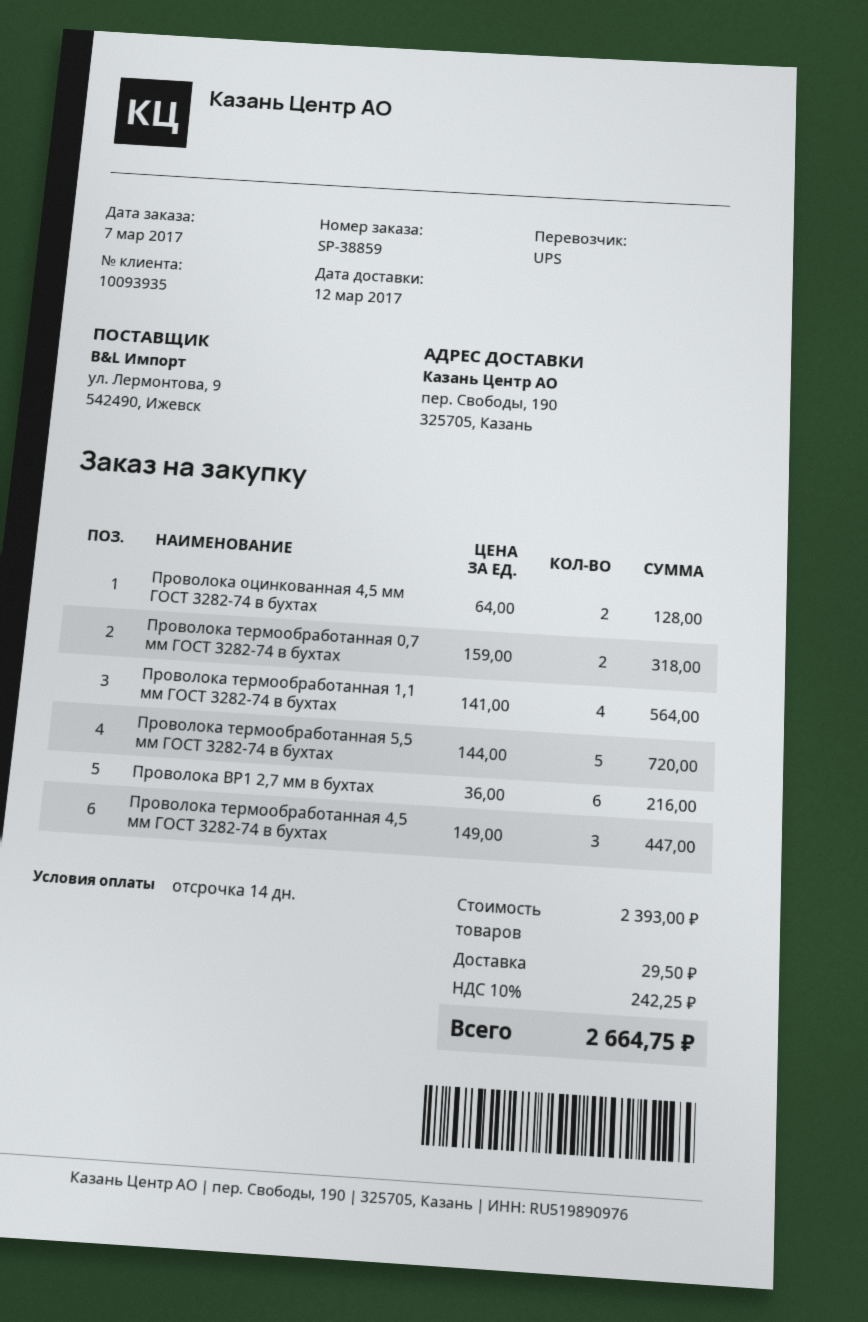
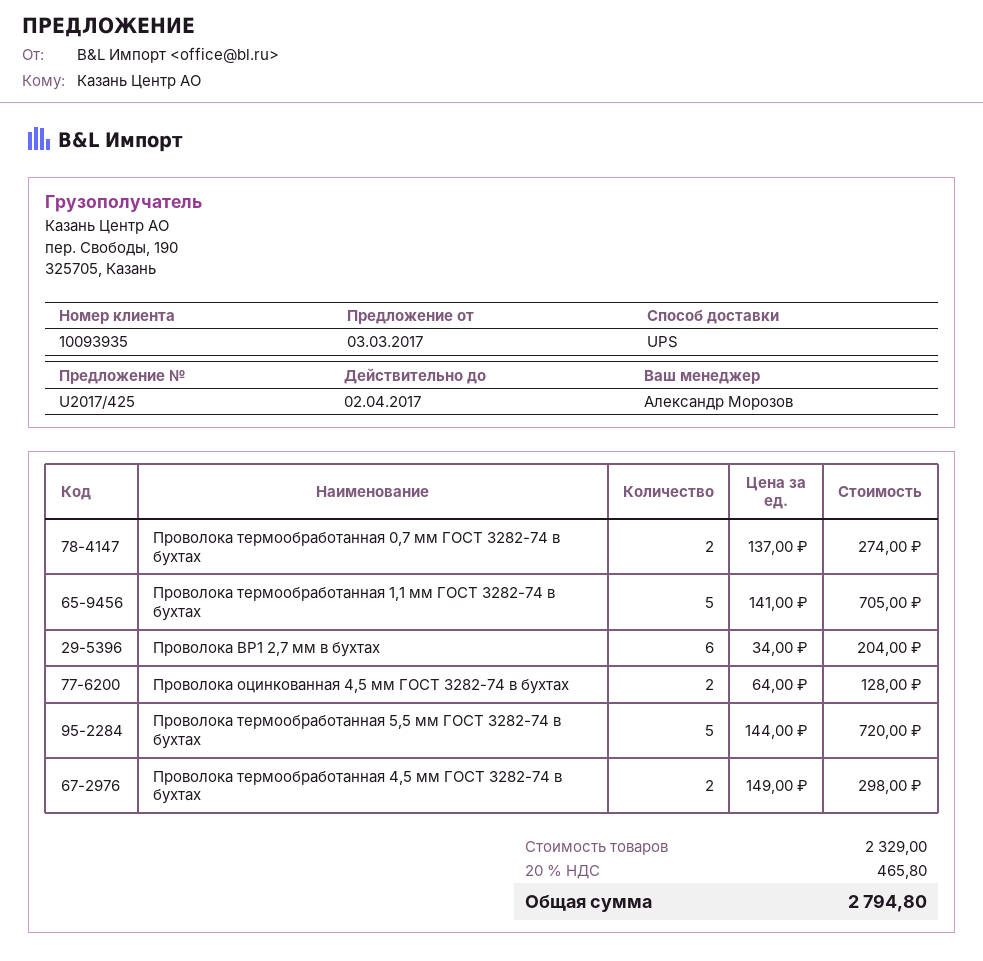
Проволока термообработанная 0,7 мм ГОСТ 3282-74 в бухтах: 2 x 159.00 = 318.00 -> 2 x 137.00 = 274.00
Проволока термообработанная 1,1 мм ГОСТ 3282-74 в бухтах: 4 x 141.00 = 564.00 -> 5 x 141.00 = 705.00
Проволока ВР1 2,7 мм в бухтах: 6 x 36.00 = 216.00 -> 6 x 34.00 = 204.00
Проволока термообработанная 4,5 мм ГОСТ 3282-74 в бухтах: 3 x 149.00 = 447.00 -> 2 x 149.00 = 298.00
subtotal: 2393.00 -> 2329.00
shipping: 29.50 -> none
tax: 10% = 242.25 -> 20% = 465.80
total: 2664.75 -> 2794.80

